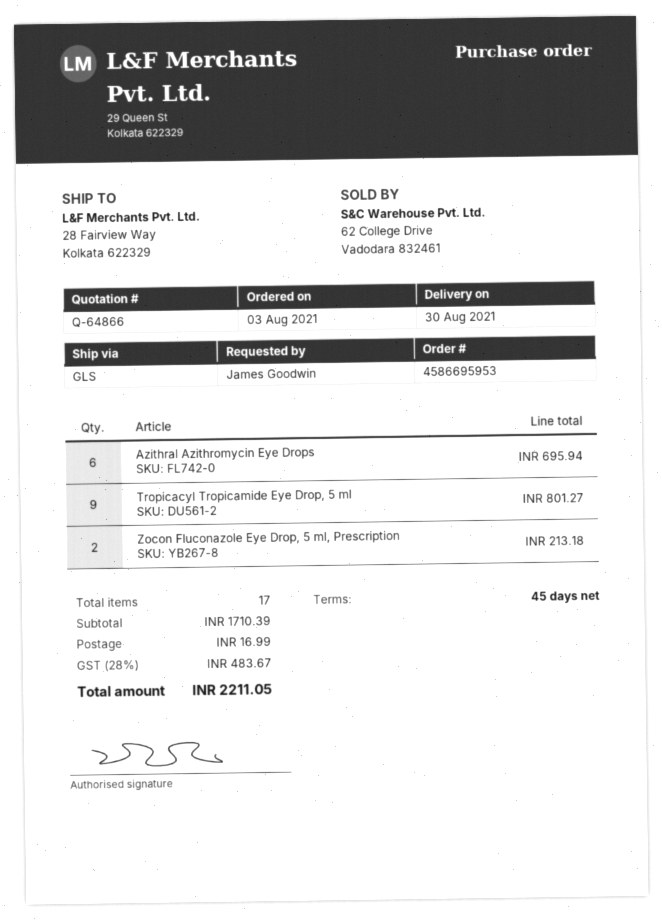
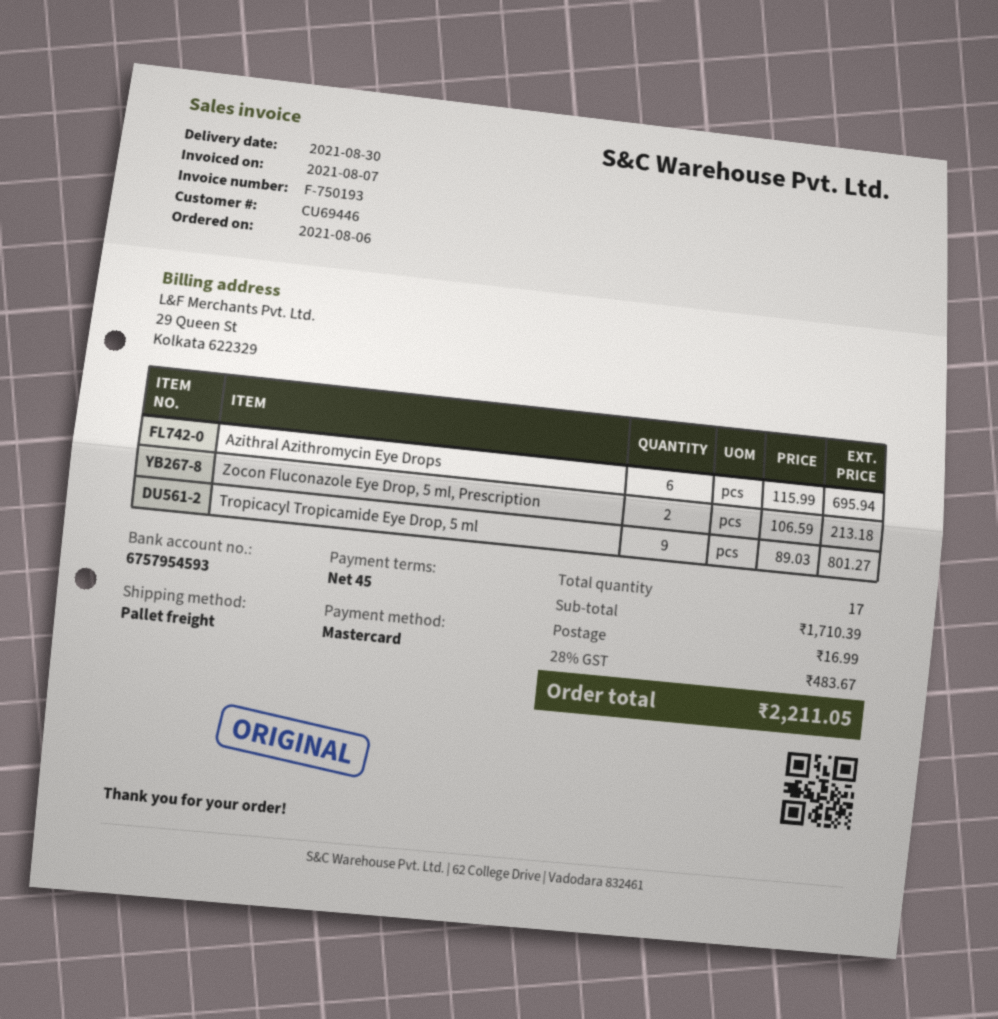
order date: 2021-08-03 -> 2021-08-06
shipping method: GLS -> pallet freight

